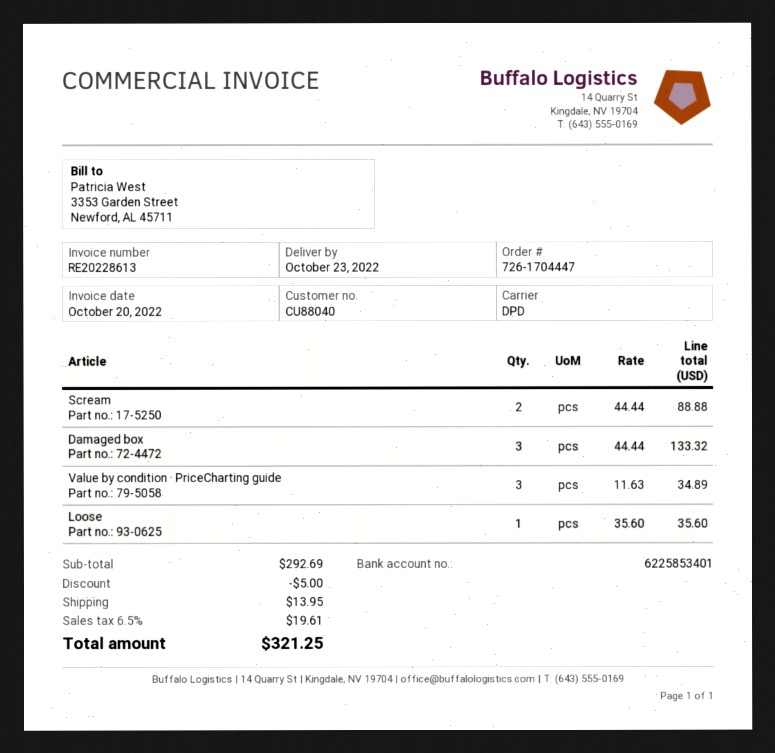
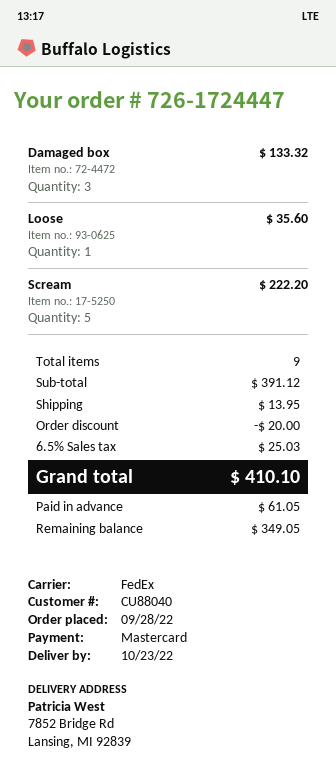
order number: 726-1704447 -> 726-1724447
shipping method: DPD -> FedEx
Scream: 2 for 88.88 -> 5 for 222.20
Value by condition · PriceCharting guide: 3 for 34.89 -> none
subtotal: 292.69 -> 391.12
discount: 5.00 -> 20.00
tax: 6.5% = 19.61 -> 6.5% = 25.03
total: 321.25 -> 410.10

